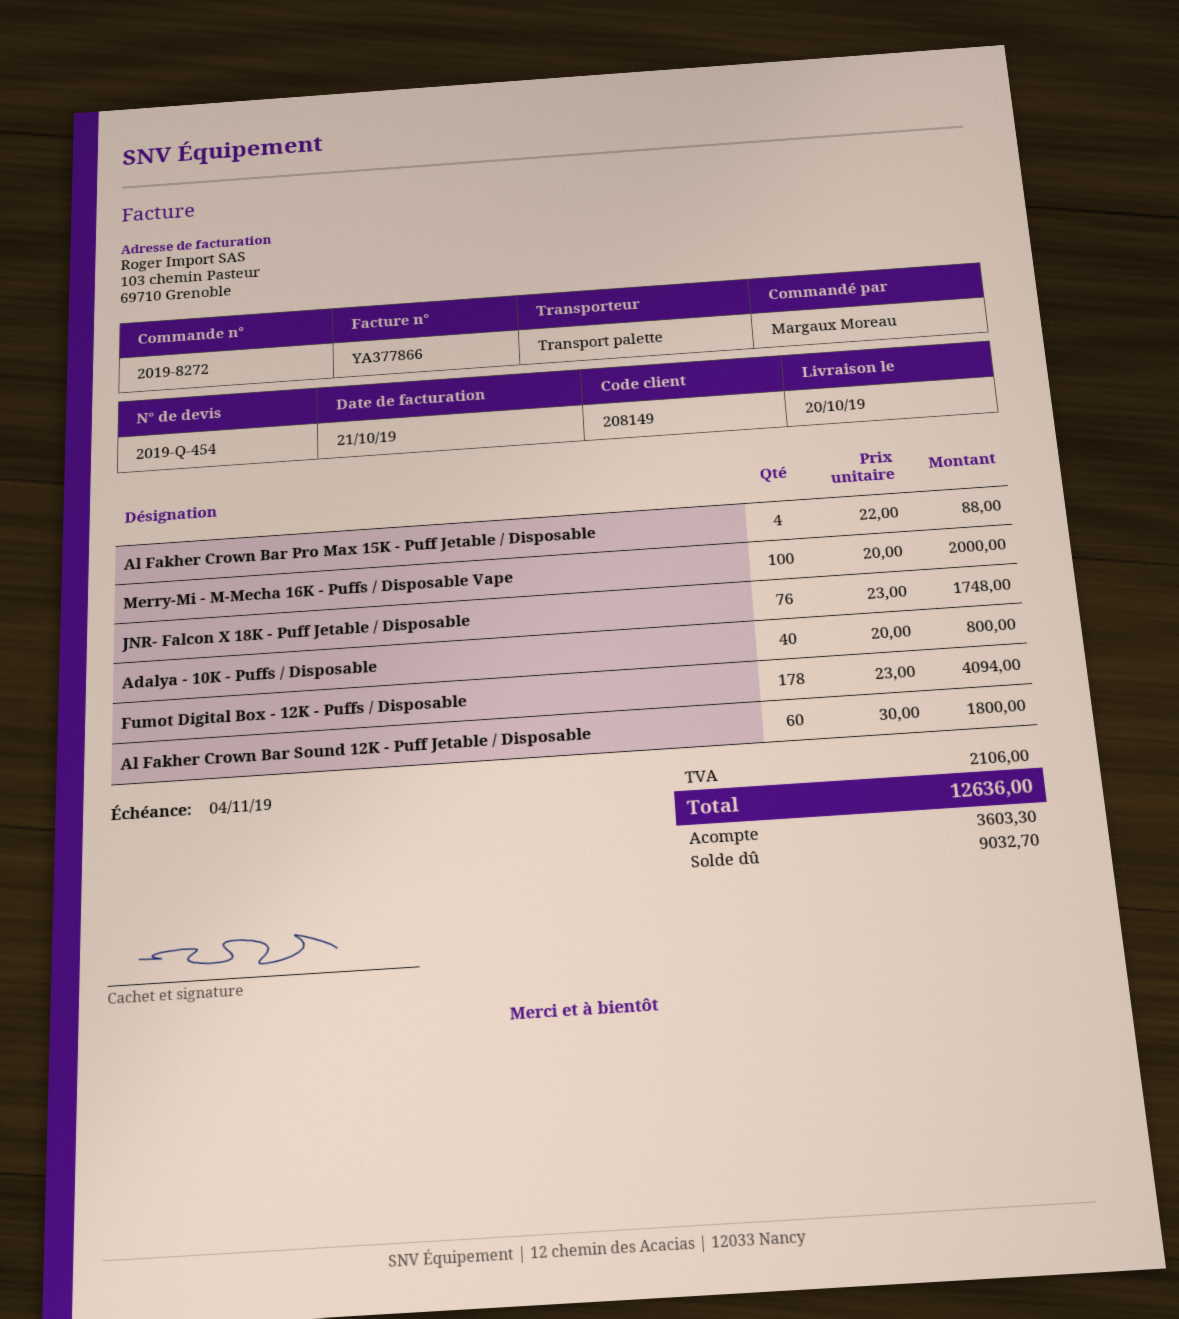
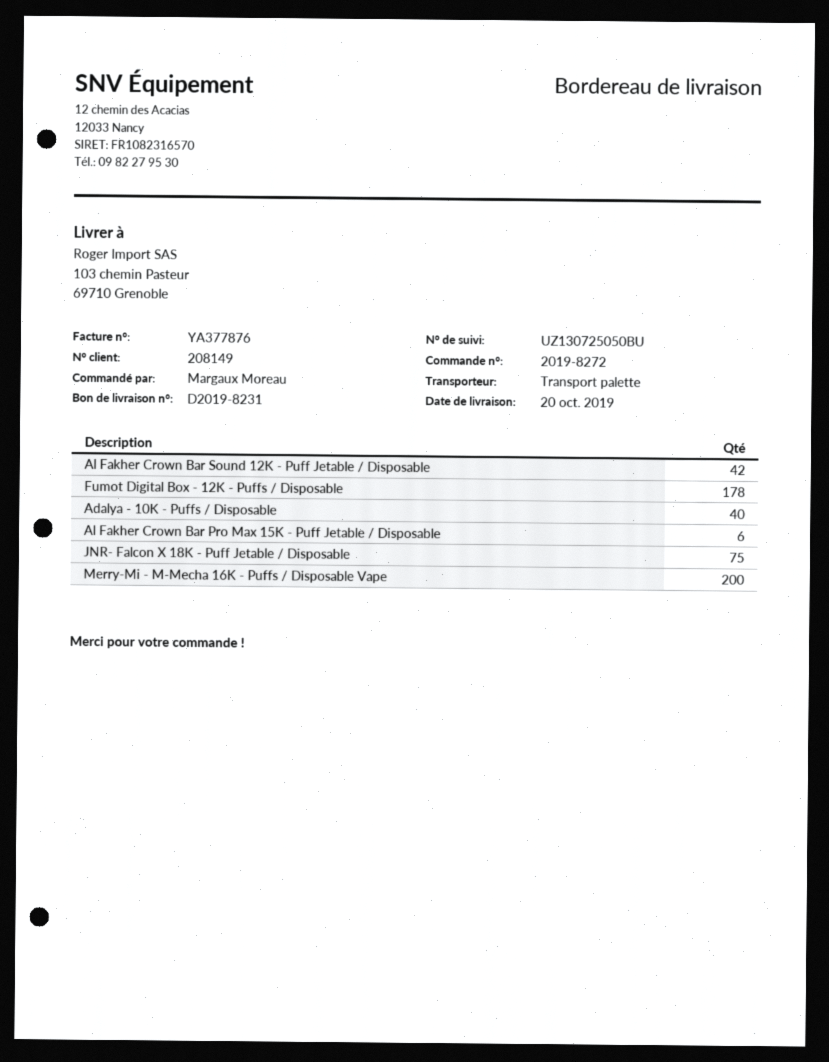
invoice number: YA377866 -> YA377876
Al Fakher Crown Bar Pro Max 15K - Puff Jetable / Disposable: 4 -> 6
Merry-Mi - M-Mecha 16K - Puffs / Disposable Vape: 100 -> 200
JNR- Falcon X 18K - Puff Jetable / Disposable: 76 -> 75
Al Fakher Crown Bar Sound 12K - Puff Jetable / Disposable: 60 -> 42

